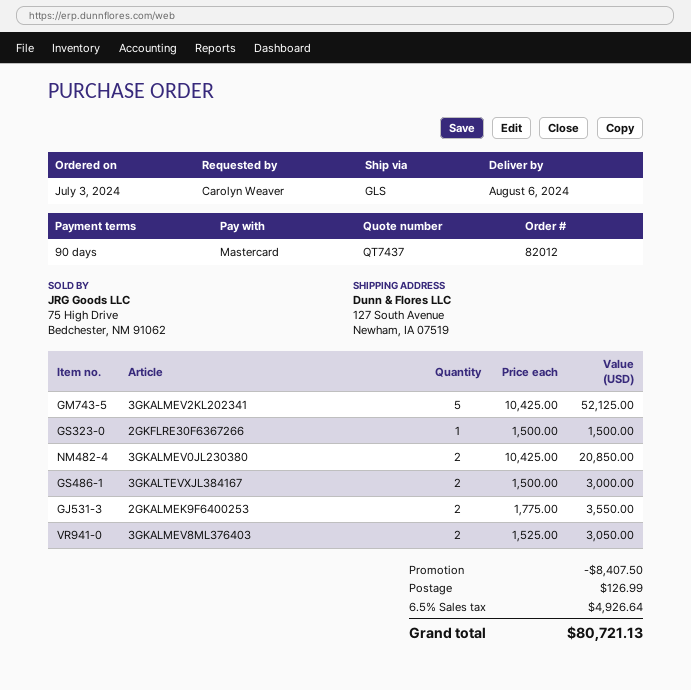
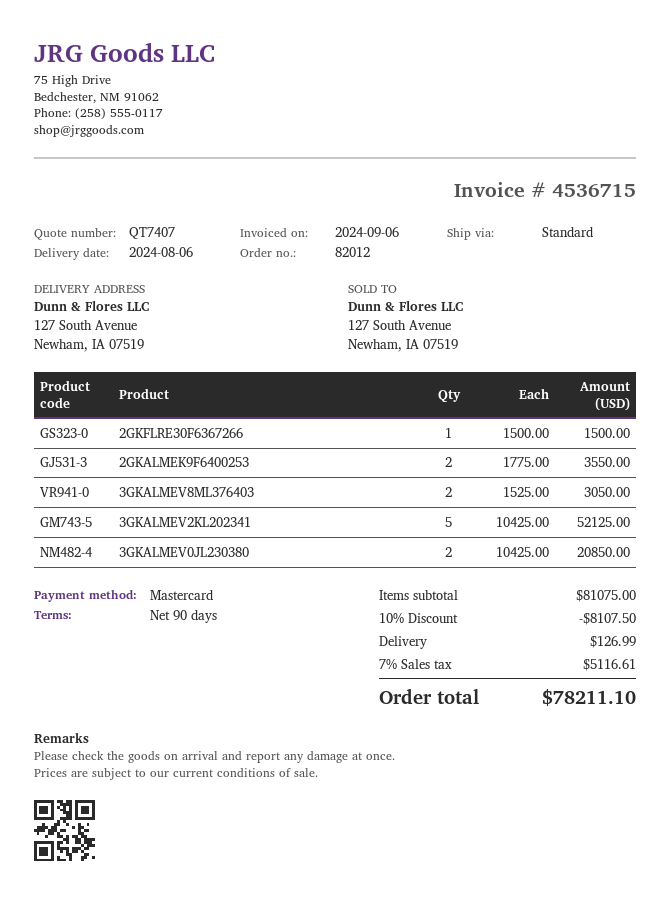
quote number: QT7437 -> QT7407
shipping method: GLS -> standard
3GKALTEVXJL384167: 2 x 1500.00 = 3000.00 -> none
discount: 8407.50 -> 8107.50
tax: 6.5% = 4926.64 -> 7% = 5116.61
total: 80721.13 -> 78211.10

